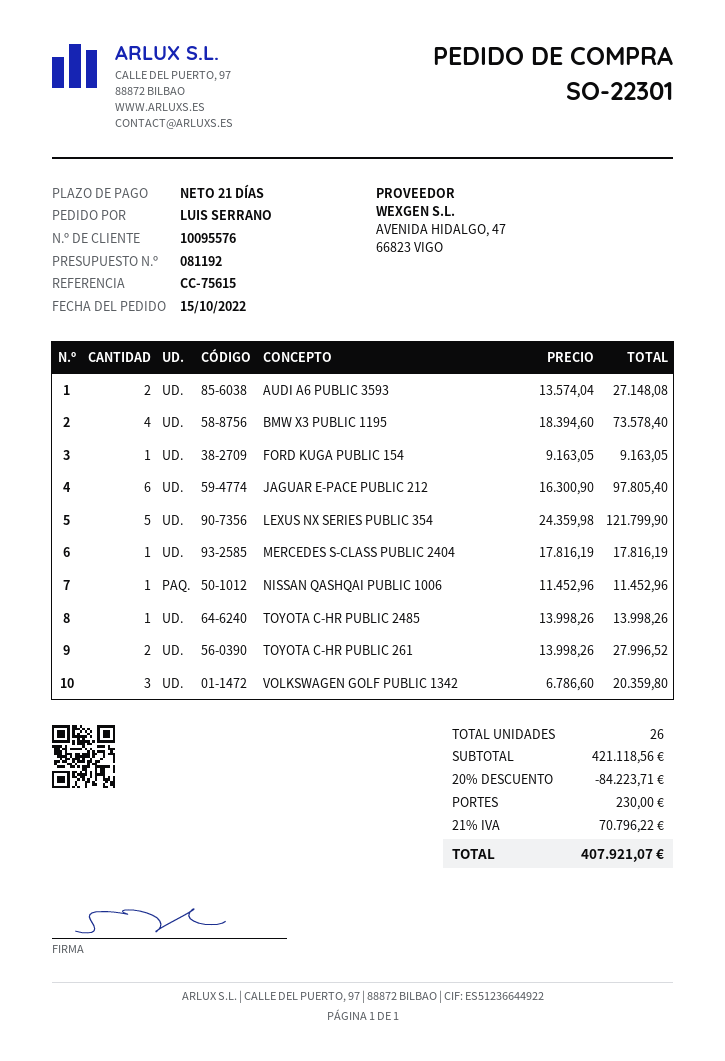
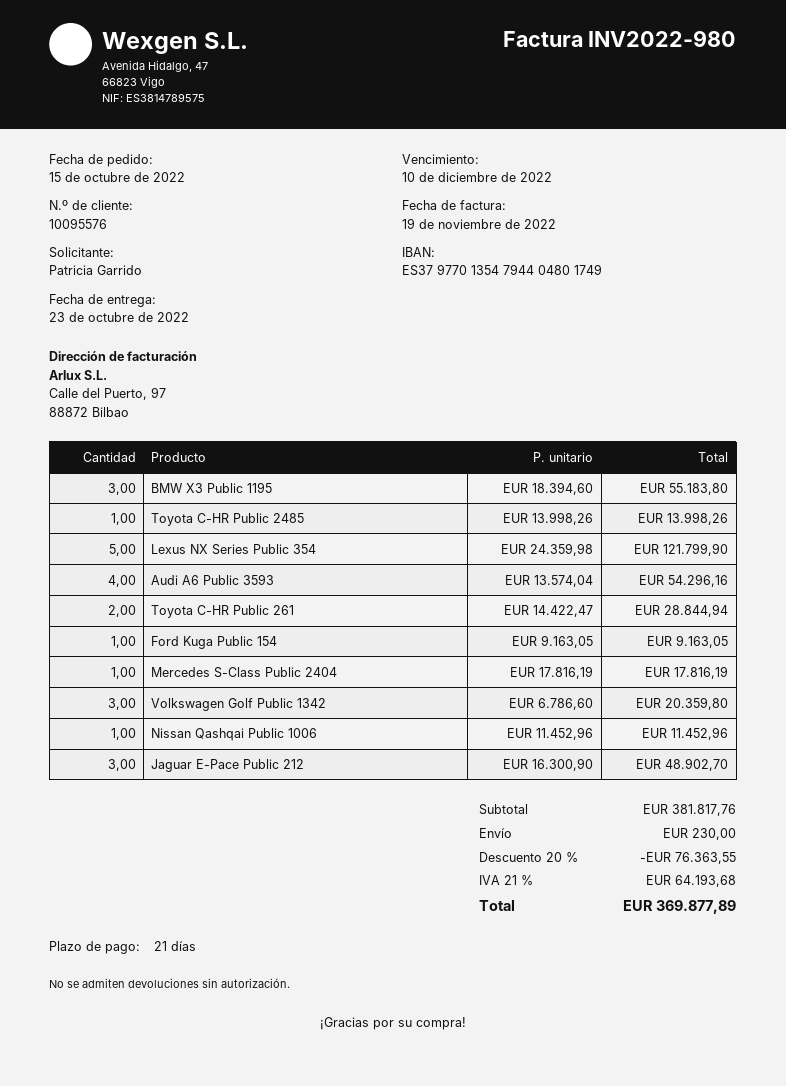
ordered by: LUIS SERRANO -> Patricia Garrido
AUDI A6 PUBLIC 3593: 2 x 13574.04 = 27148.08 -> 4 x 13574.04 = 54296.16
BMW X3 PUBLIC 1195: 4 x 18394.60 = 73578.40 -> 3 x 18394.60 = 55183.80
JAGUAR E-PACE PUBLIC 212: 6 x 16300.90 = 97805.40 -> 3 x 16300.90 = 48902.70
TOYOTA C-HR PUBLIC 261: 2 x 13998.26 = 27996.52 -> 2 x 14422.47 = 28844.94
subtotal: 421118.56 -> 381817.76
discount: 20% = 84223.71 -> 20% = 76363.55
tax: 21% = 70796.22 -> 21% = 64193.68
total: 407921.07 -> 369877.89

